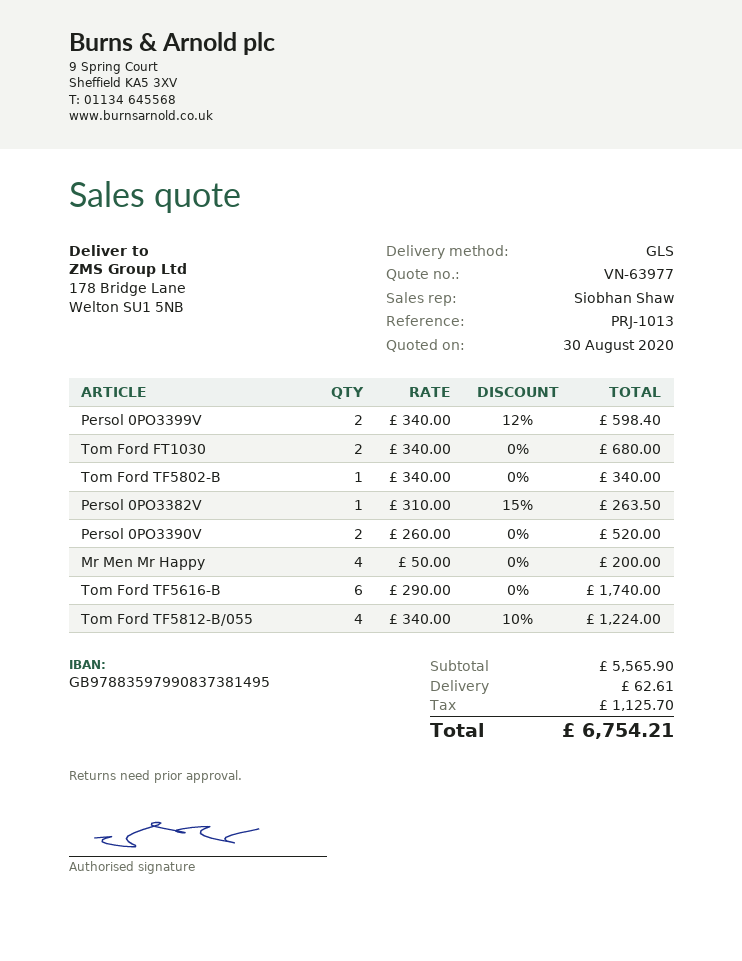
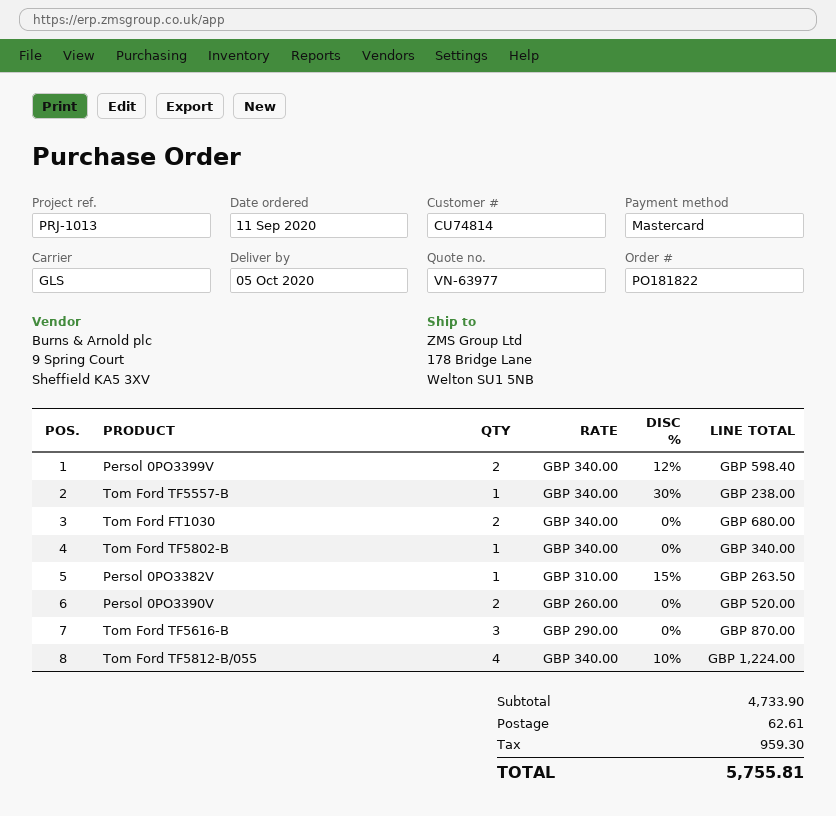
Mr Men Mr Happy: 4 x 50.00 = 200.00 -> none
Tom Ford TF5616-B: 6 x 290.00 = 1740.00 -> 3 x 290.00 = 870.00
Tom Ford TF5557-B: none -> 1 x 340.00 - 30% = 238.00
subtotal: 5565.90 -> 4733.90
tax: 1125.70 -> 959.30
total: 6754.21 -> 5755.81

